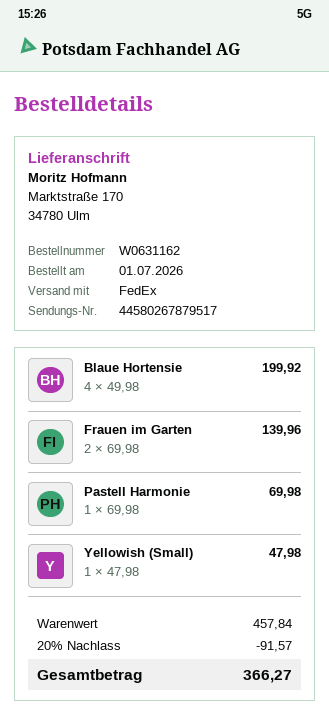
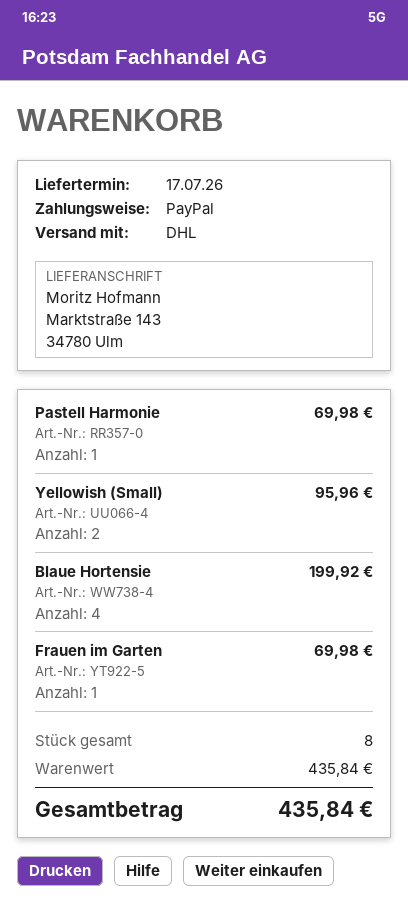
shipping method: FedEx -> DHL
ship to: Marktstraße 170, 34780 Ulm -> Marktstraße 143, 34780 Ulm
Frauen im Garten: 2 for 139.96 -> 1 for 69.98
Yellowish (Small): 1 for 47.98 -> 2 for 95.96
subtotal: 457.84 -> 435.84
discount: 20% = 91.57 -> none
total: 366.27 -> 435.84

